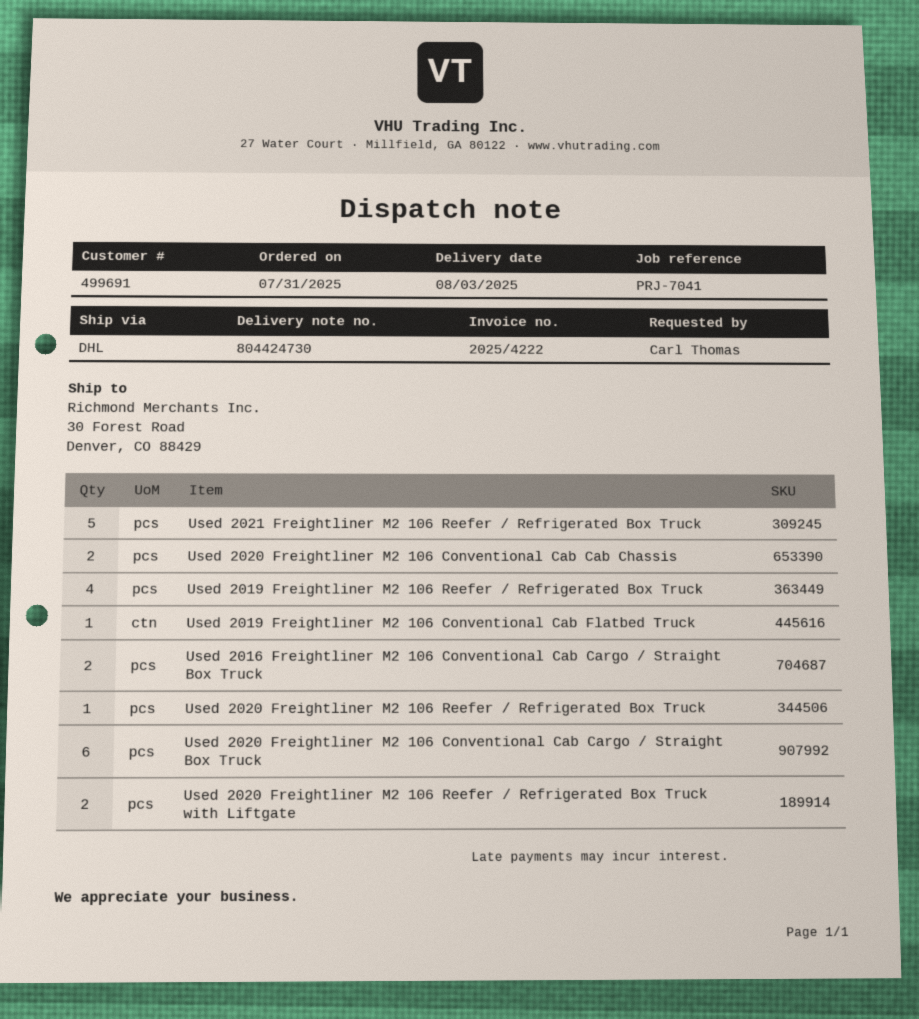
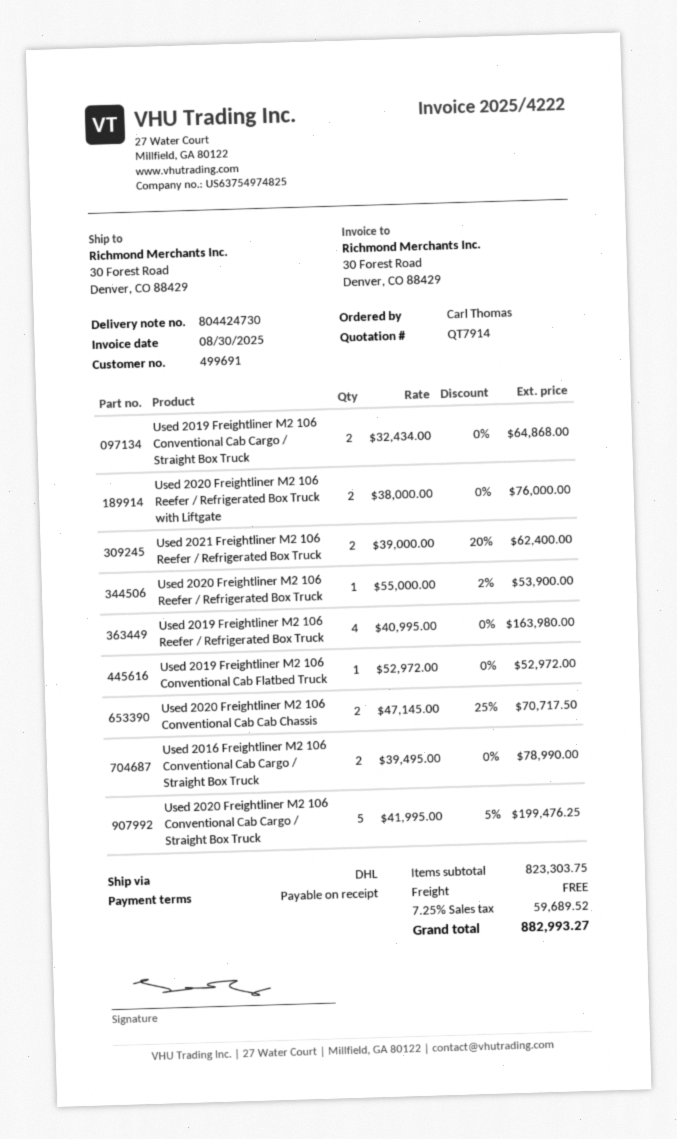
Used 2021 Freightliner M2 106 Reefer / Refrigerated Box Truck: 5 -> 2
Used 2020 Freightliner M2 106 Conventional Cab Cargo / Straight Box Truck: 6 -> 5
Used 2019 Freightliner M2 106 Conventional Cab Cargo / Straight Box Truck: none -> 2

